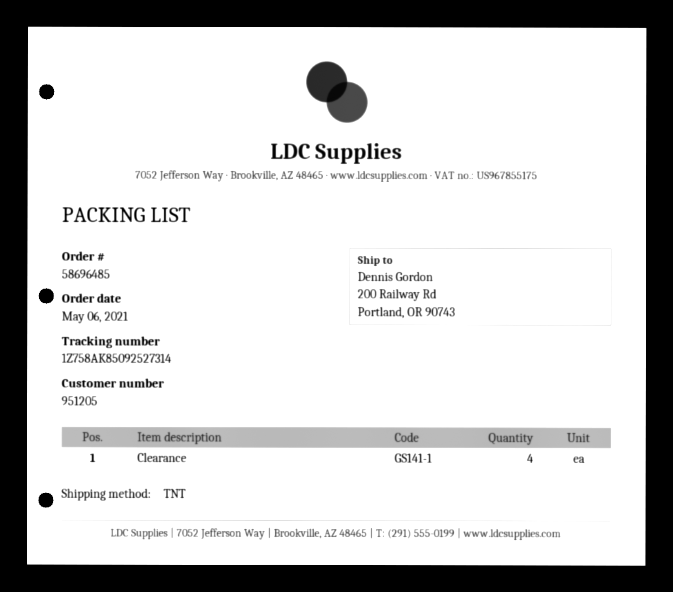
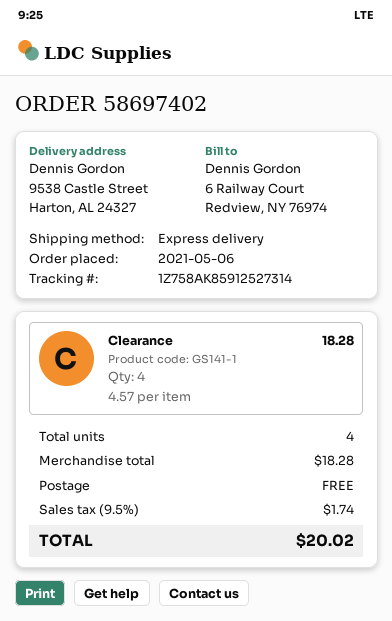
order number: 58696485 -> 58697402
shipping method: TNT -> express
tracking number: 1Z758AK85092527314 -> 1Z758AK85912527314
ship to: 200 Railway Rd, Portland, OR 90743 -> 9538 Castle Street, Harton, AL 24327

